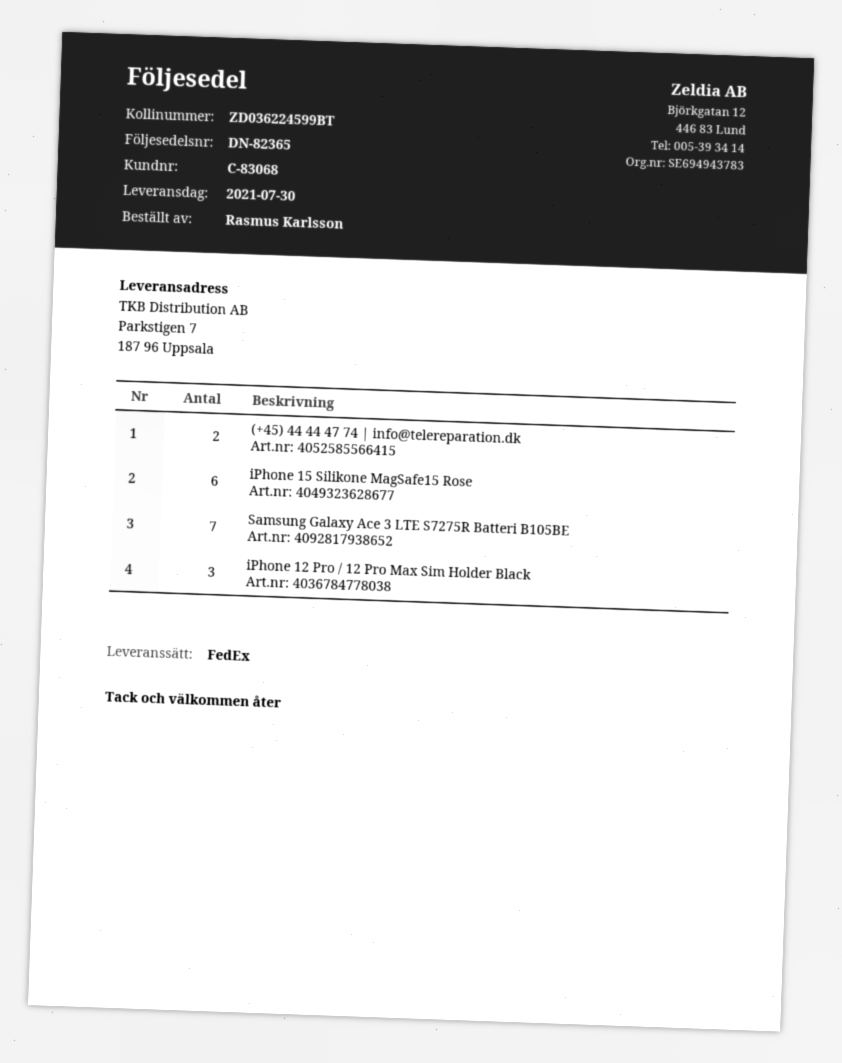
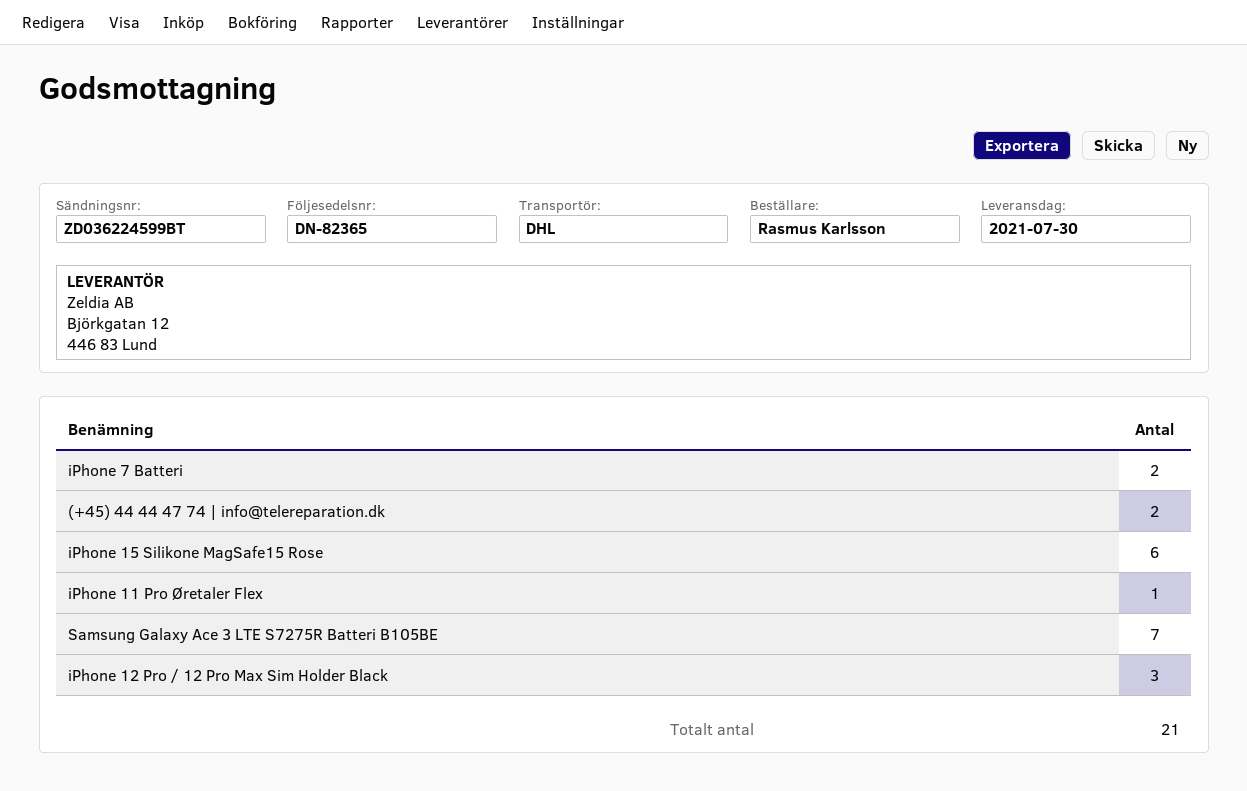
shipping method: FedEx -> DHL
iPhone 7 Batteri: none -> 2
iPhone 11 Pro Øretaler Flex: none -> 1

